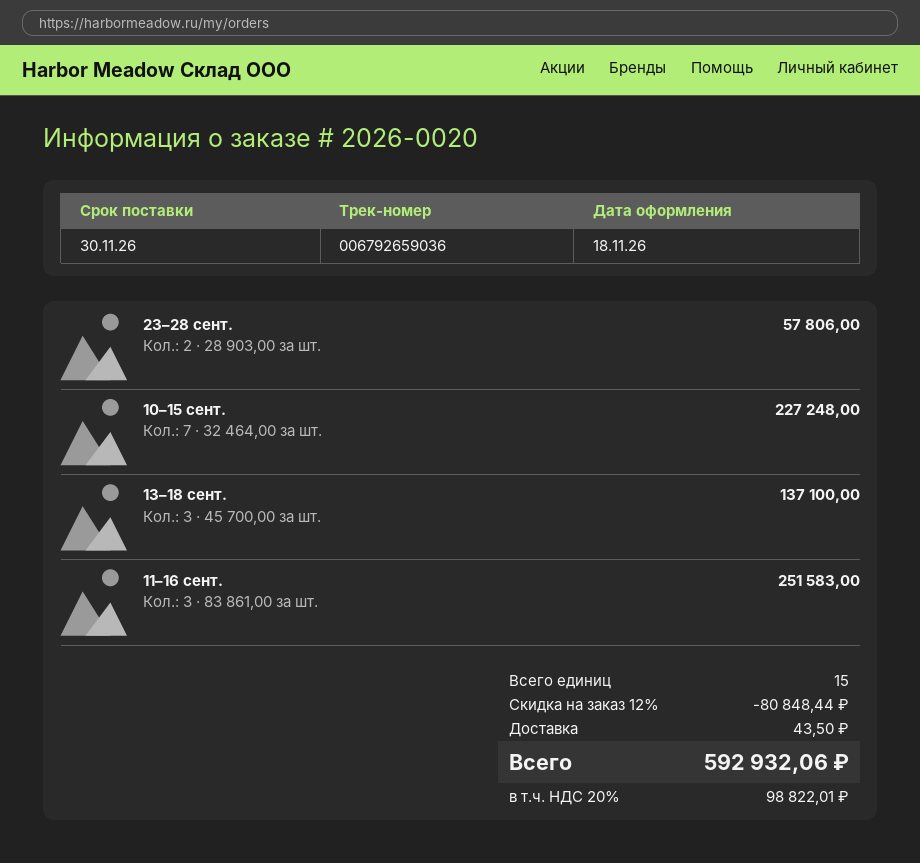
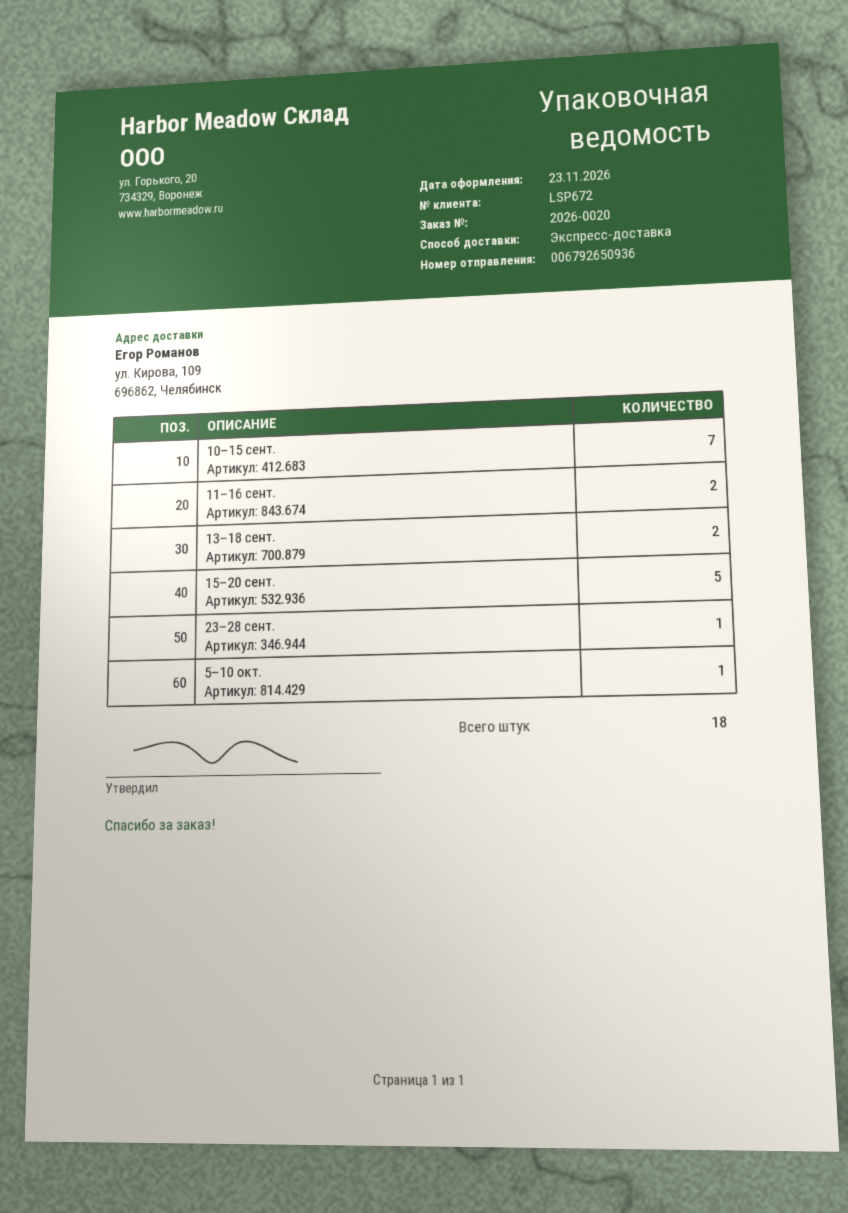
order date: 2026-11-18 -> 2026-11-23
tracking number: 006792659036 -> 006792650936
23–28 сент.: 2 -> 1
13–18 сент.: 3 -> 2
11–16 сент.: 3 -> 2
15–20 сент.: none -> 5
5–10 окт.: none -> 1
total quantity: 15 -> 18

